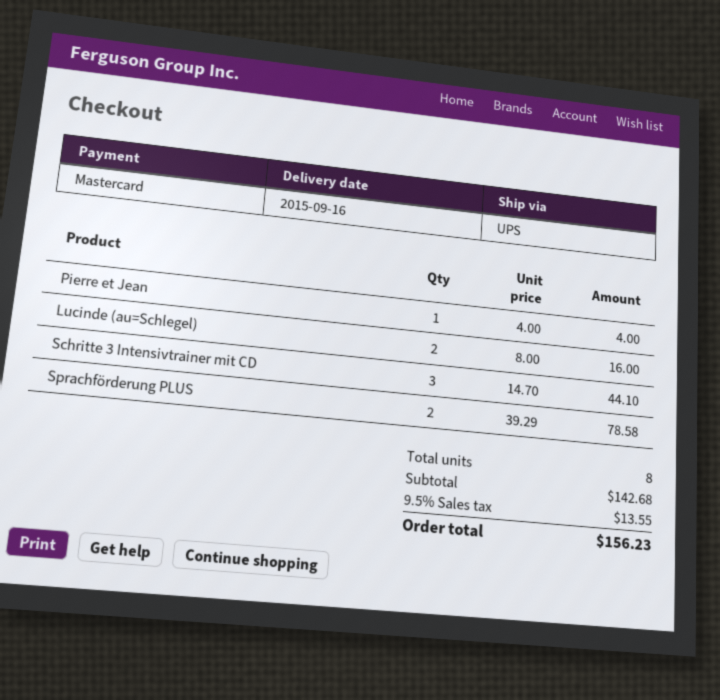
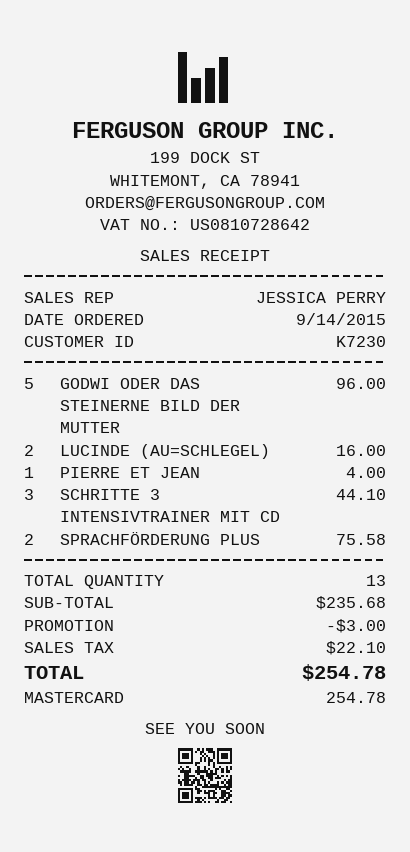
Sprachförderung PLUS: 2 for 78.58 -> 2 for 75.58
GODWI ODER DAS STEINERNE BILD DER MUTTER: none -> 5 for 96.00
total quantity: 8 -> 13
subtotal: 142.68 -> 235.68
discount: none -> 3.00
tax: 13.55 -> 22.10
total: 156.23 -> 254.78

